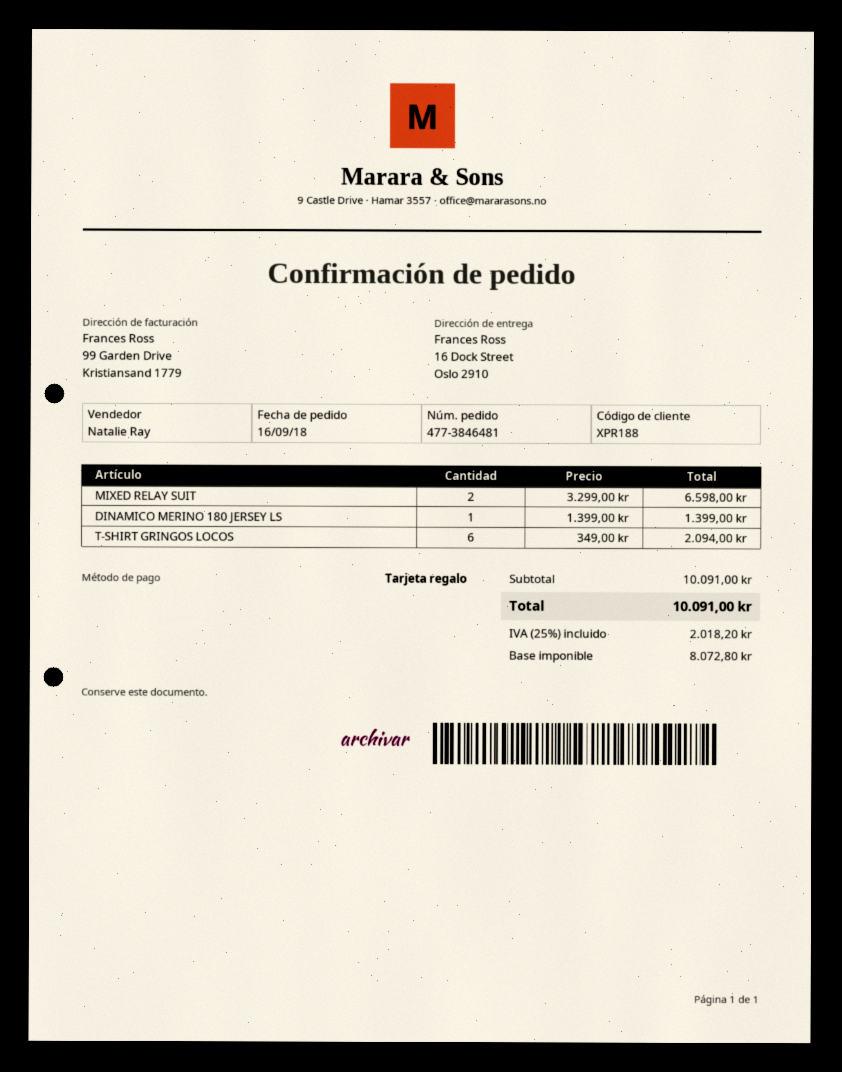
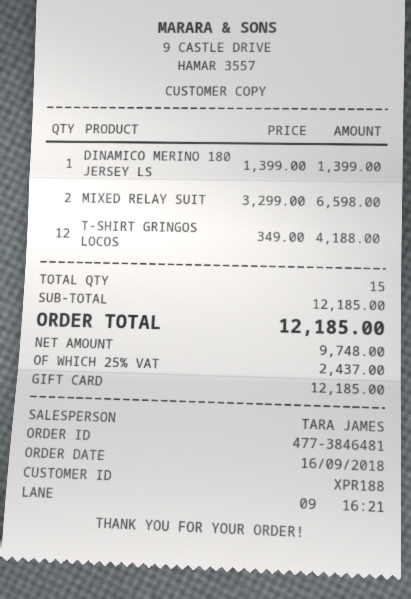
sales rep: Natalie Ray -> TARA JAMES
T-SHIRT GRINGOS LOCOS: 6 x 349.00 = 2094.00 -> 12 x 349.00 = 4188.00
subtotal: 10091.00 -> 12185.00
net: 8072.80 -> 9748.00
tax: 25% = 2018.20 -> 25% = 2437.00
total: 10091.00 -> 12185.00

